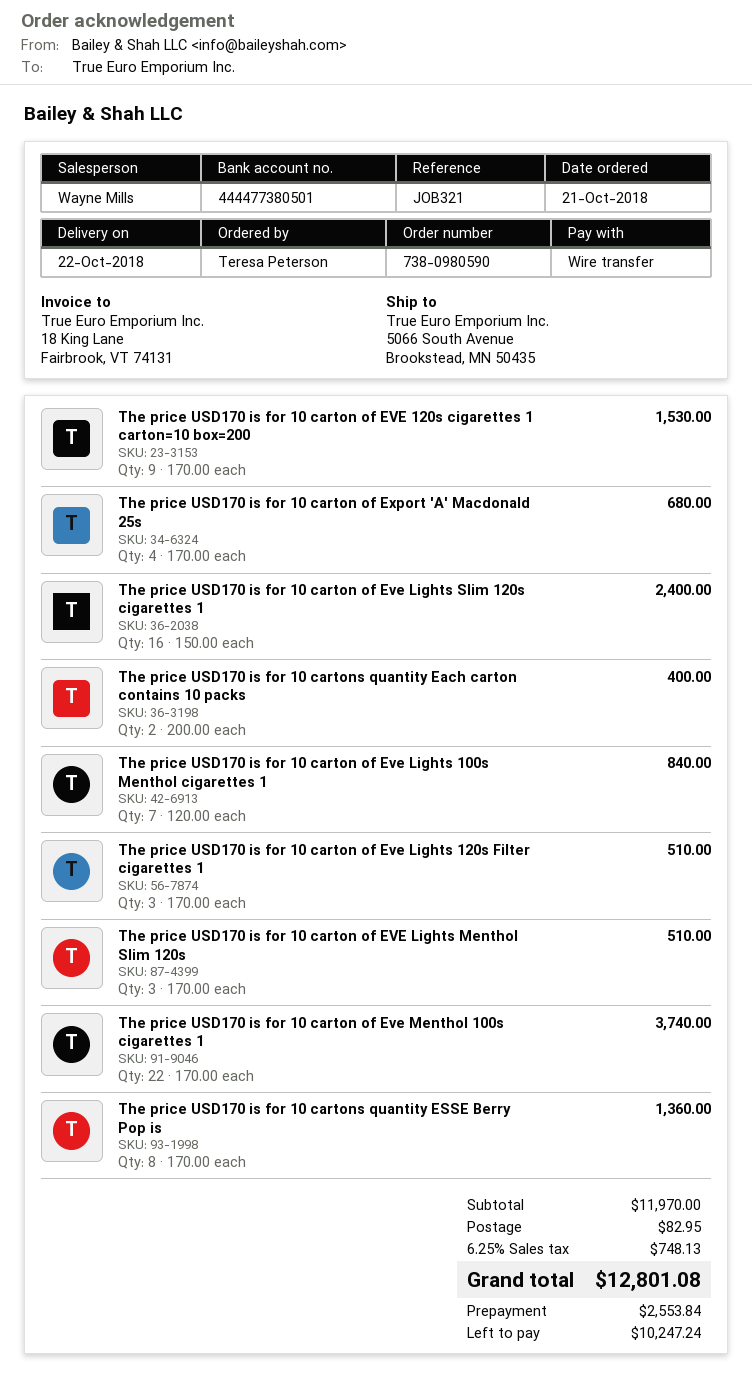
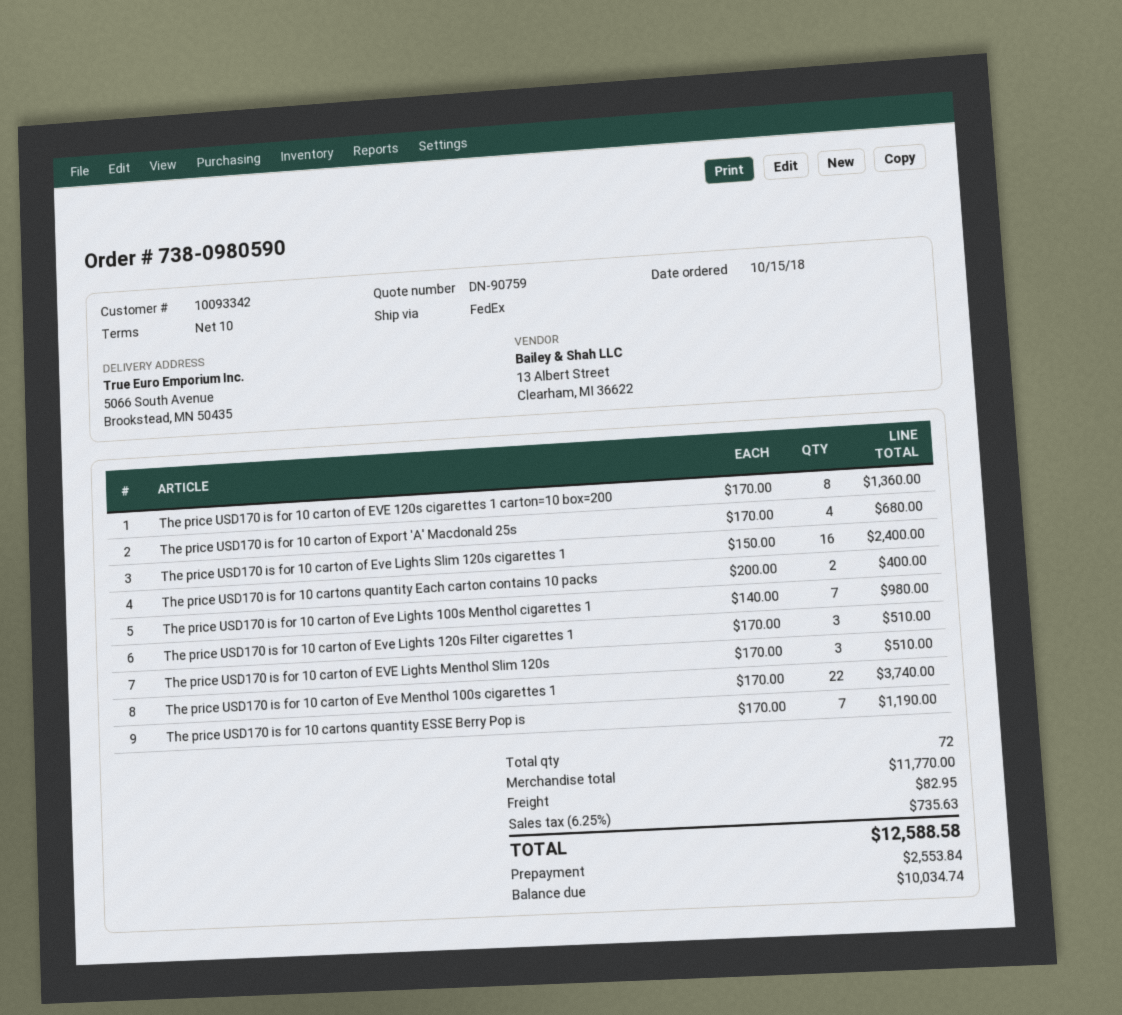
order date: 2018-10-21 -> 2018-10-15
The price USD170 is for 10 carton of EVE 120s cigarettes 1 carton=10 box=200: 9 x 170.00 = 1530.00 -> 8 x 170.00 = 1360.00
The price USD170 is for 10 carton of Eve Lights 100s Menthol cigarettes 1: 7 x 120.00 = 840.00 -> 7 x 140.00 = 980.00
The price USD170 is for 10 cartons quantity ESSE Berry Pop is: 8 x 170.00 = 1360.00 -> 7 x 170.00 = 1190.00
subtotal: 11970.00 -> 11770.00
tax: 6.25% = 748.13 -> 6.25% = 735.63
total: 12801.08 -> 12588.58
balance: 10247.24 -> 10034.74

